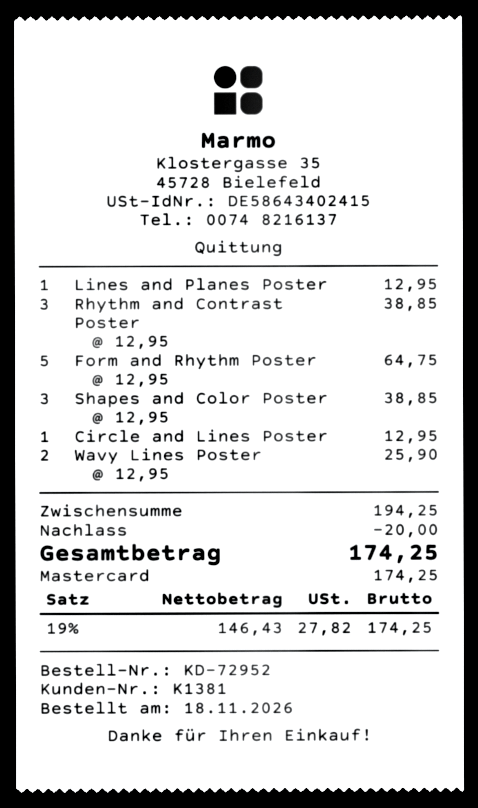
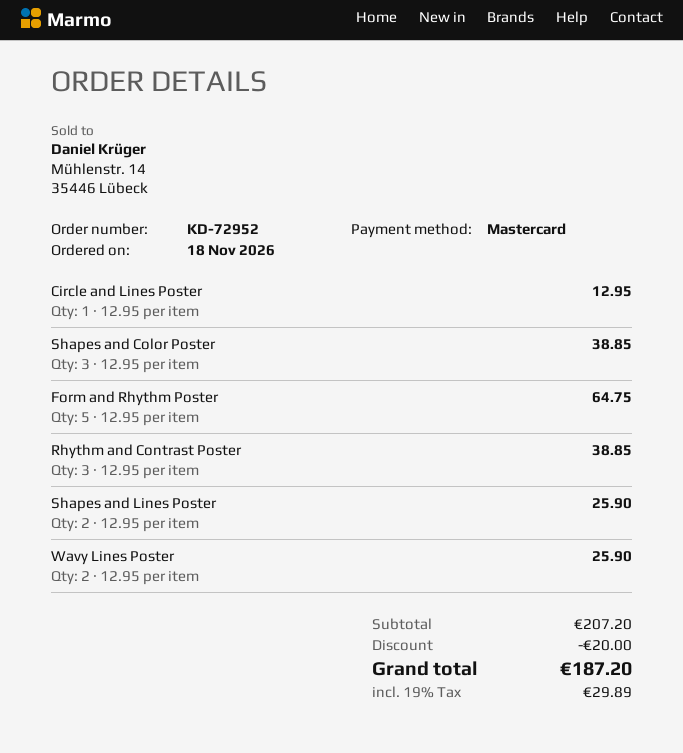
Lines and Planes Poster: 1 x 12.95 = 12.95 -> none
Shapes and Lines Poster: none -> 2 x 12.95 = 25.90
subtotal: 194.25 -> 207.20
tax: 19% = 27.82 -> 19% = 29.89
total: 174.25 -> 187.20

